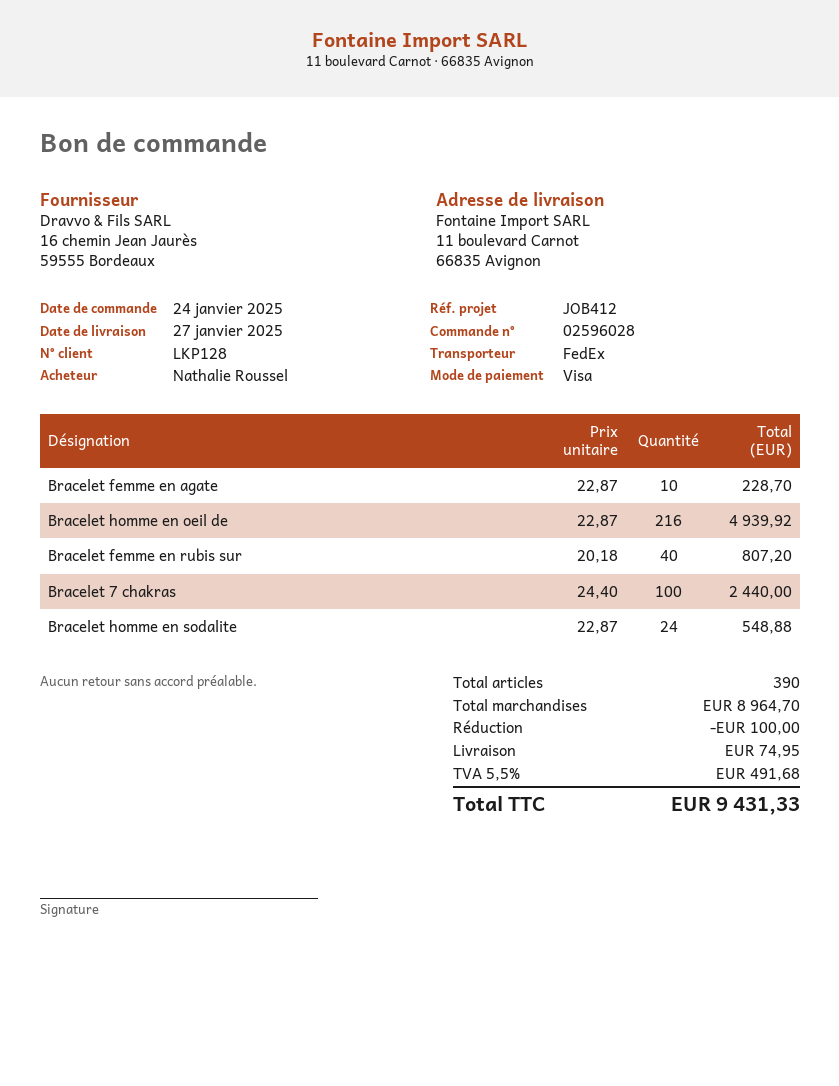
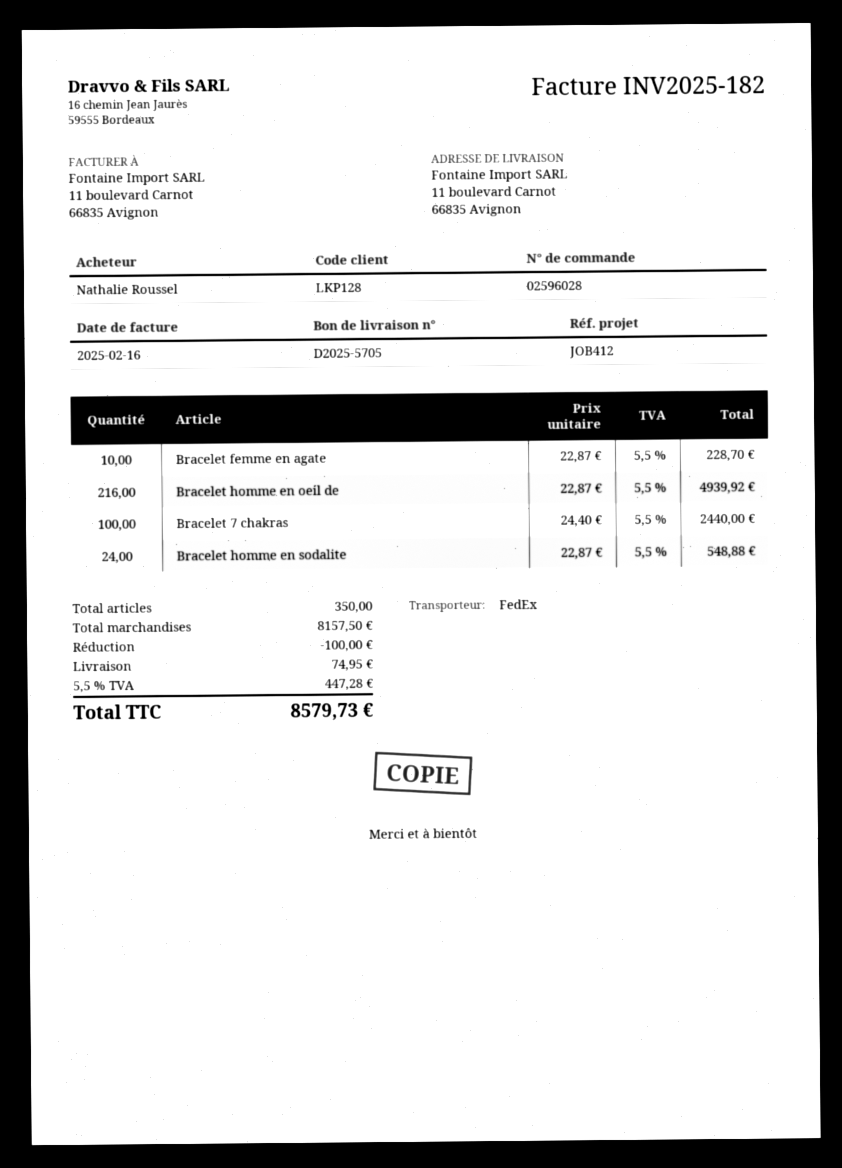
Bracelet femme en rubis sur: 40 x 20.18 = 807.20 -> none
total quantity: 390 -> 350
subtotal: 8964.70 -> 8157.50
tax: 5.5% = 491.68 -> 5.5% = 447.28
total: 9431.33 -> 8579.73

